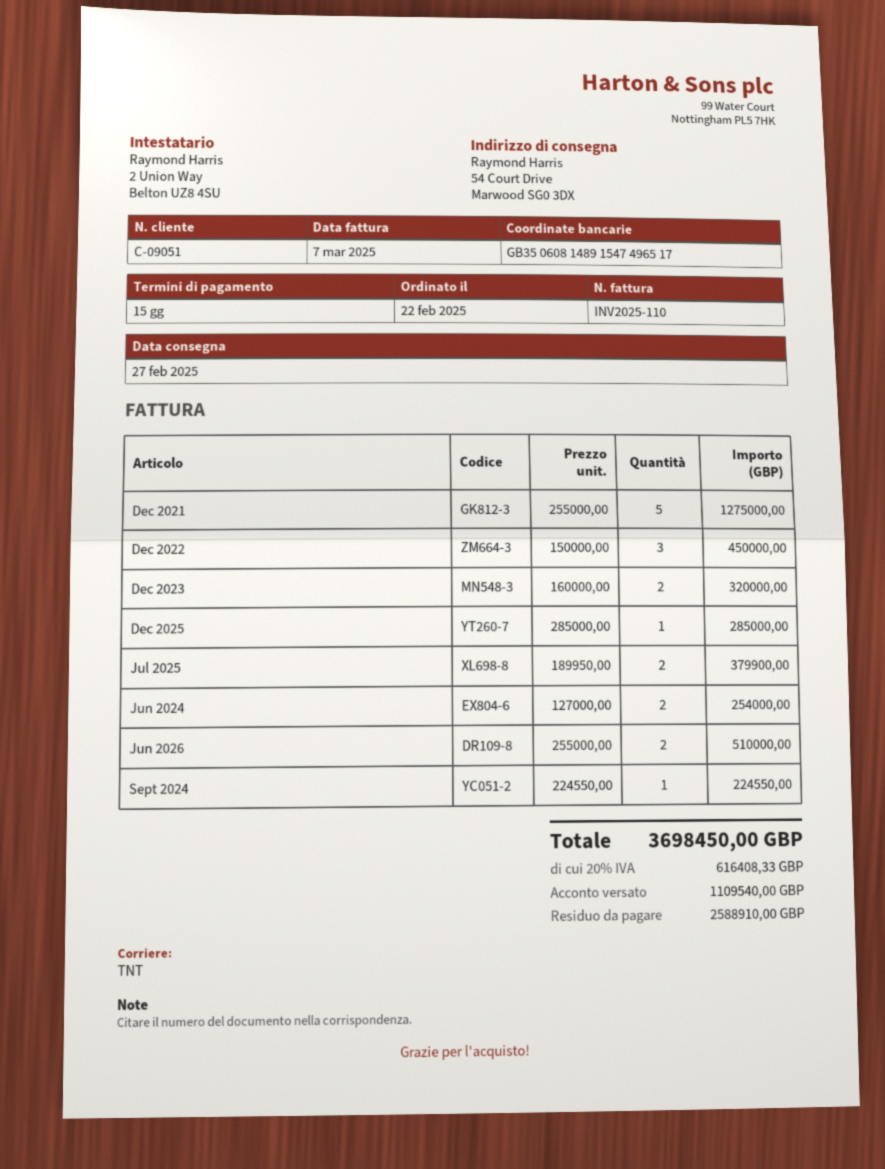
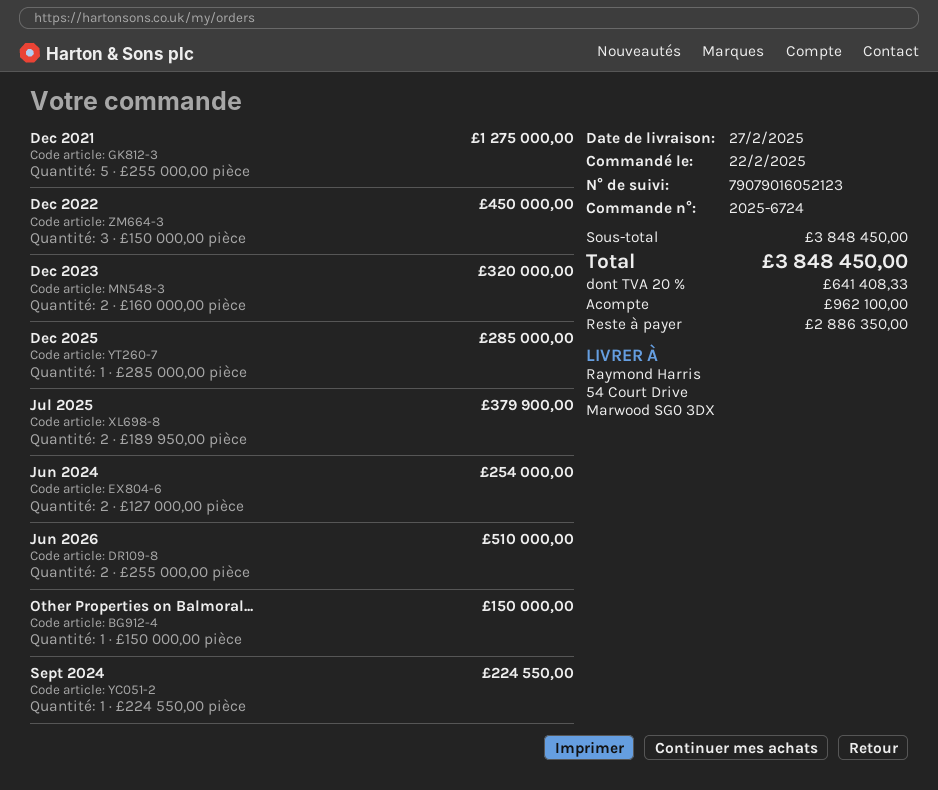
Other Properties on Balmoral...: none -> 1 x 150000.00 = 150000.00
tax: 20% = 616408.33 -> 20% = 641408.33
total: 3698450.00 -> 3848450.00
deposit: 1109540.00 -> 962100.00
balance: 2588910.00 -> 2886350.00

